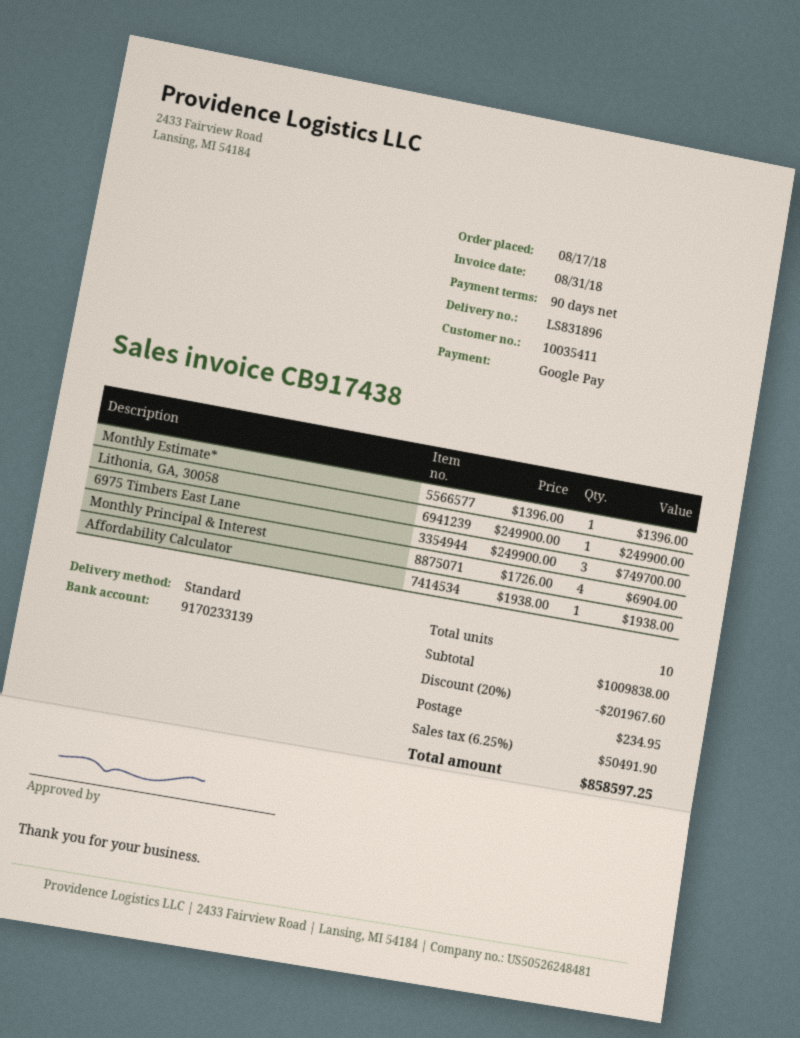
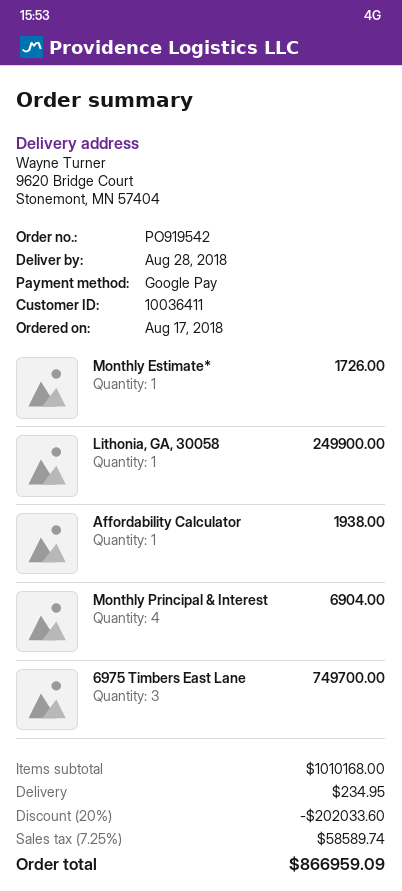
customer number: 10035411 -> 10036411
Monthly Estimate*: 1 for 1396.00 -> 1 for 1726.00
subtotal: 1009838.00 -> 1010168.00
discount: 20% = 201967.60 -> 20% = 202033.60
tax: 6.25% = 50491.90 -> 7.25% = 58589.74
total: 858597.25 -> 866959.09

